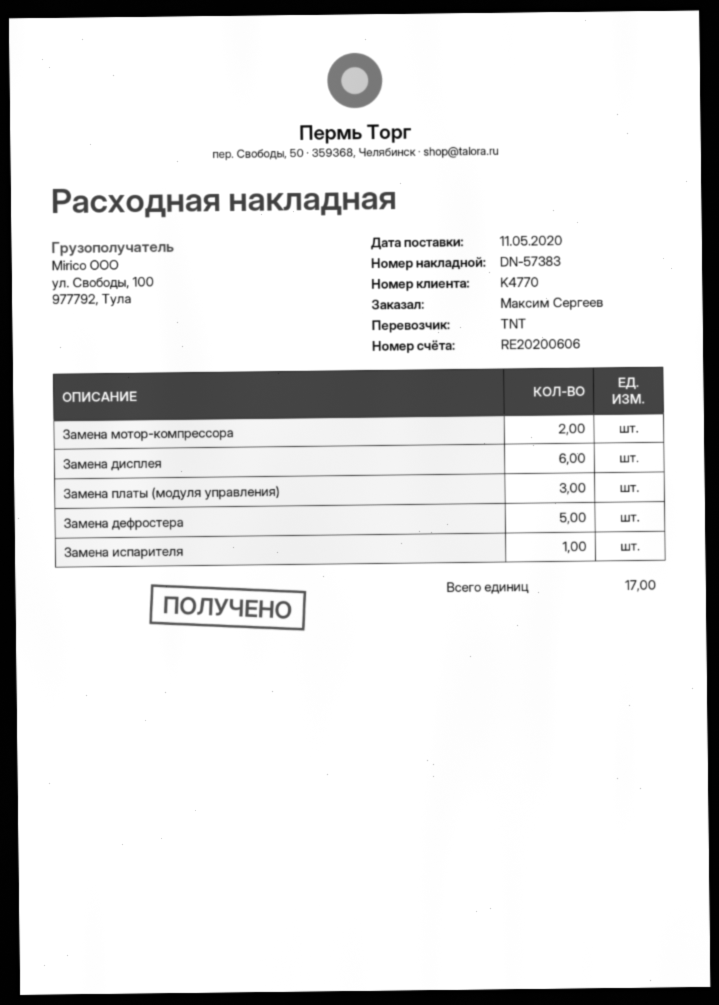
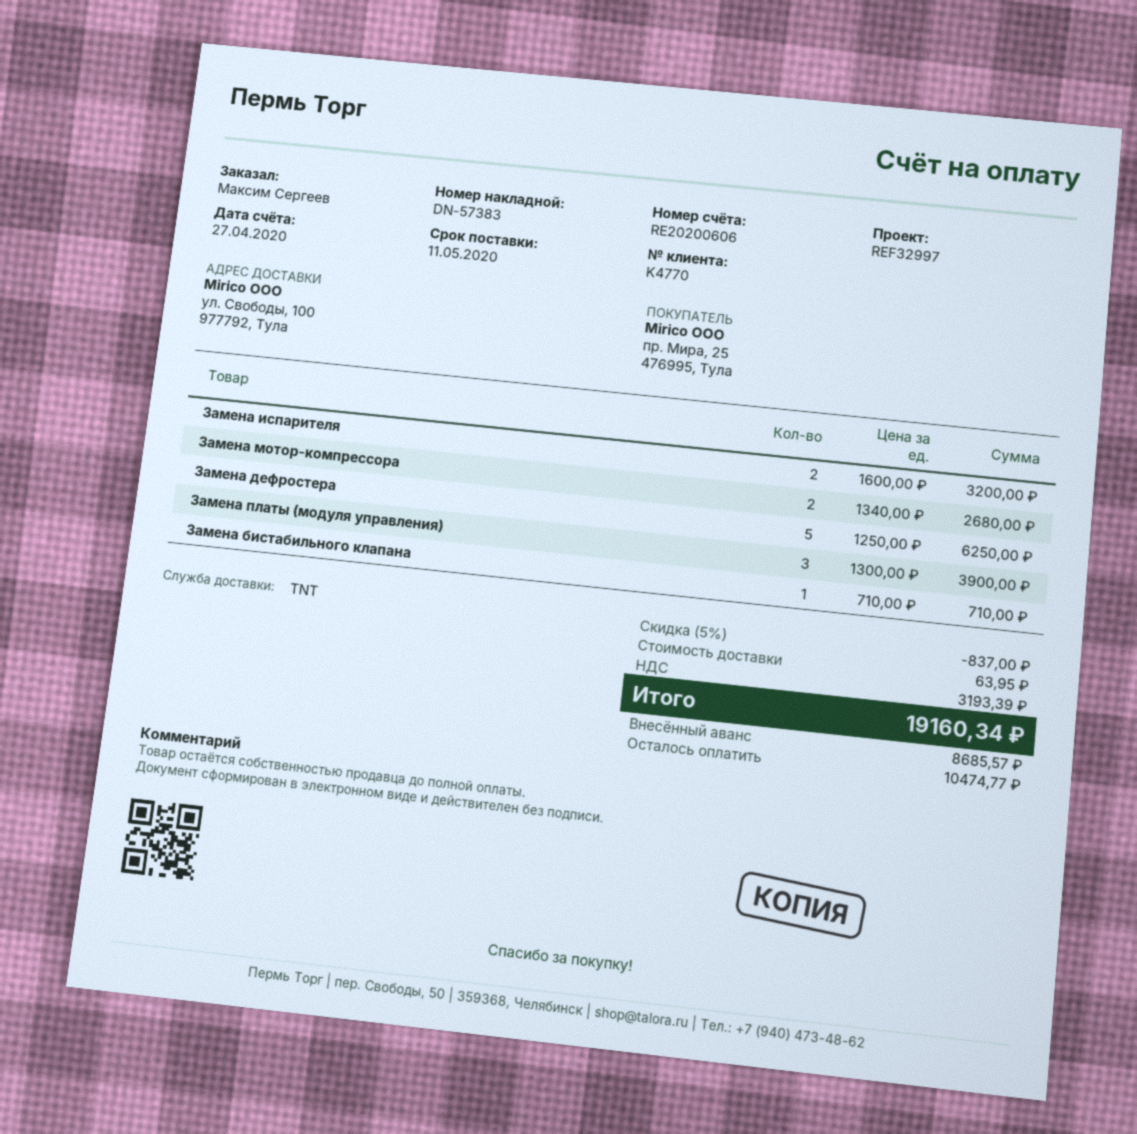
Замена дисплея: 6 -> none
Замена испарителя: 1 -> 2
Замена бистабильного клапана: none -> 1

